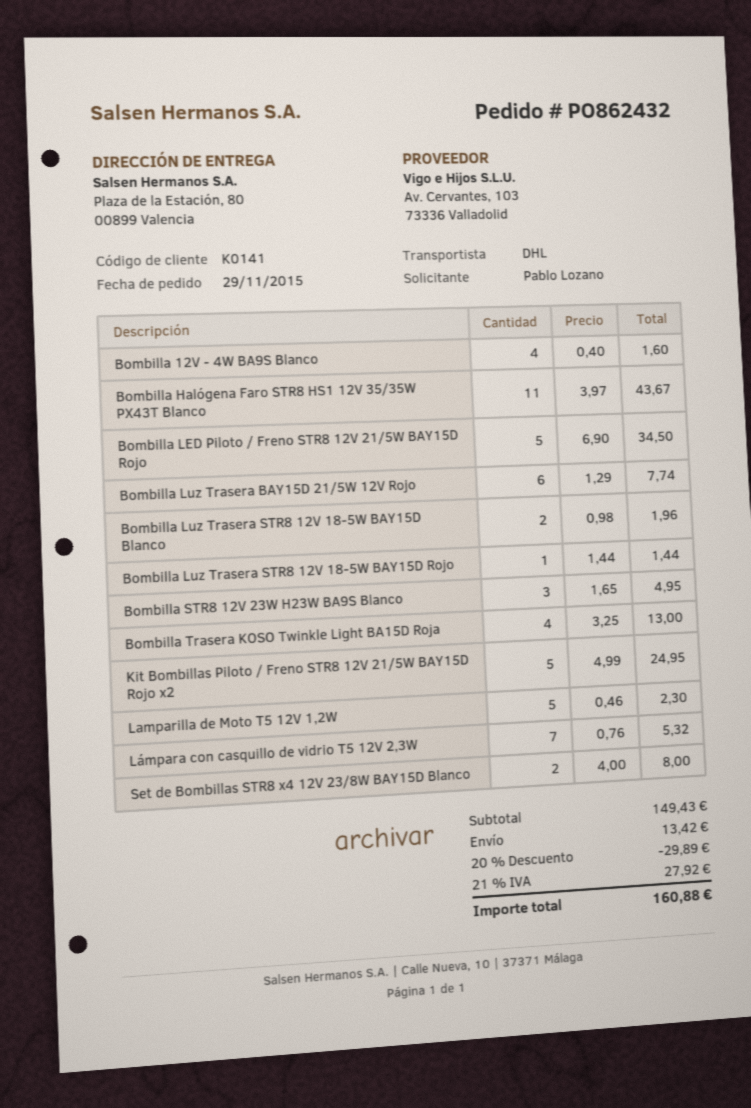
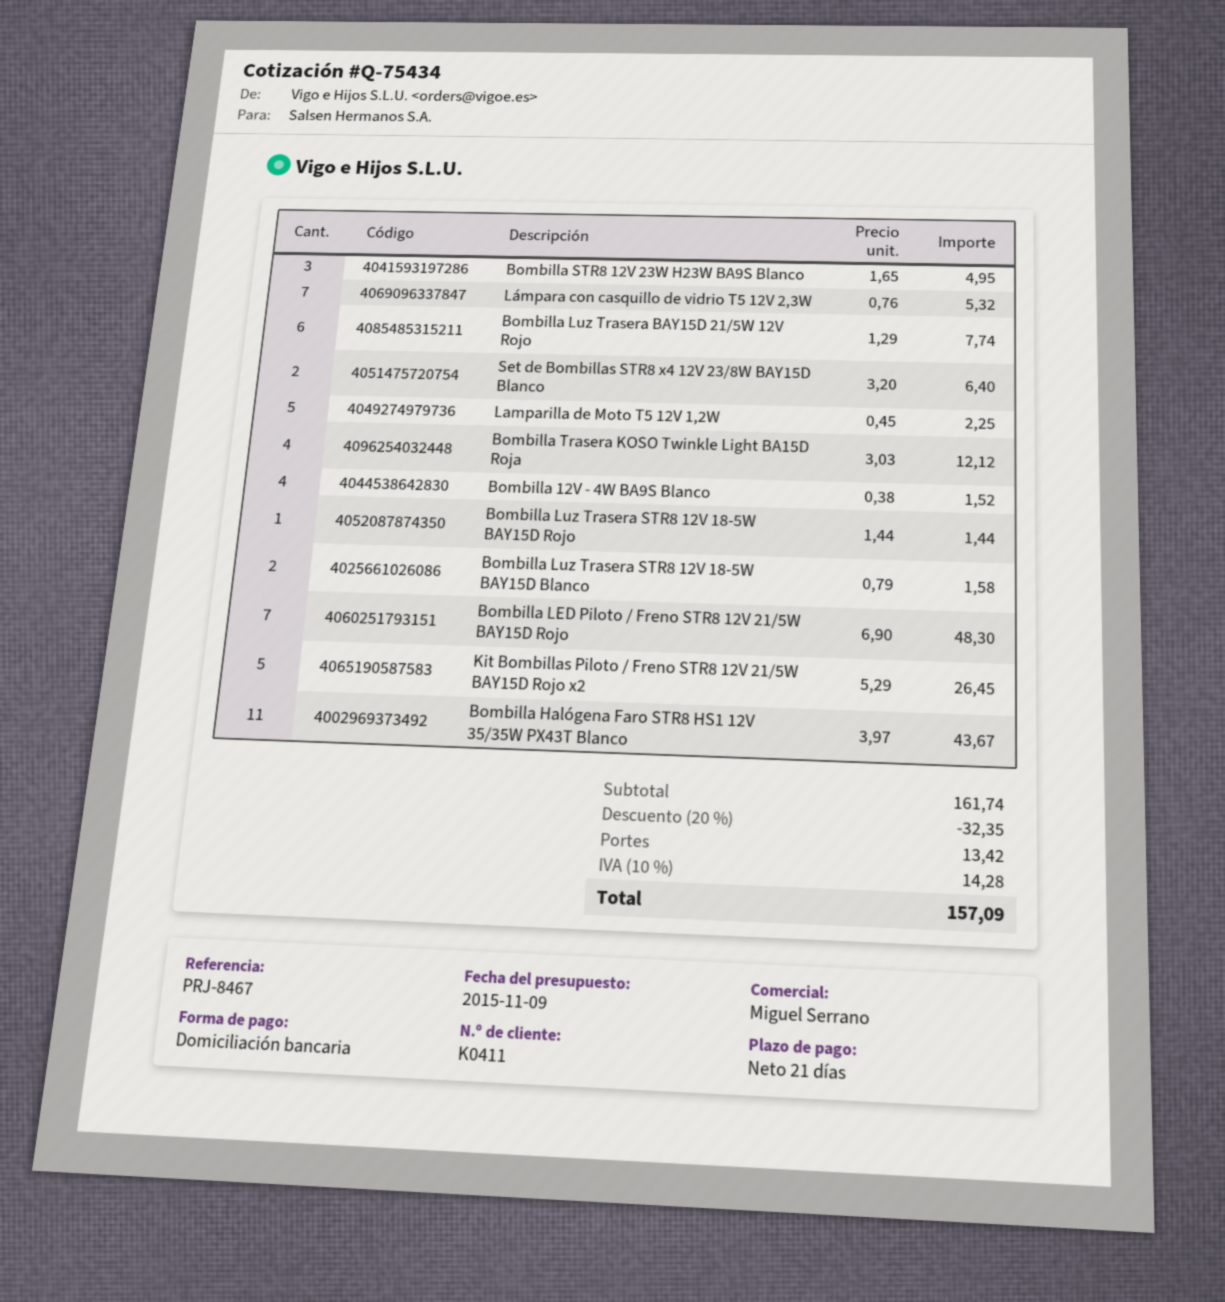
customer number: K0141 -> K0411
Bombilla 12V - 4W BA9S Blanco: 4 x 0.40 = 1.60 -> 4 x 0.38 = 1.52
Bombilla LED Piloto / Freno STR8 12V 21/5W BAY15D Rojo: 5 x 6.90 = 34.50 -> 7 x 6.90 = 48.30
Bombilla Luz Trasera STR8 12V 18-5W BAY15D Blanco: 2 x 0.98 = 1.96 -> 2 x 0.79 = 1.58
Bombilla Trasera KOSO Twinkle Light BA15D Roja: 4 x 3.25 = 13.00 -> 4 x 3.03 = 12.12
Kit Bombillas Piloto / Freno STR8 12V 21/5W BAY15D Rojo x2: 5 x 4.99 = 24.95 -> 5 x 5.29 = 26.45
Lamparilla de Moto T5 12V 1,2W: 5 x 0.46 = 2.30 -> 5 x 0.45 = 2.25
Set de Bombillas STR8 x4 12V 23/8W BAY15D Blanco: 2 x 4.00 = 8.00 -> 2 x 3.20 = 6.40
subtotal: 149.43 -> 161.74
discount: 20% = 29.89 -> 20% = 32.35
tax: 21% = 27.92 -> 10% = 14.28
total: 160.88 -> 157.09

